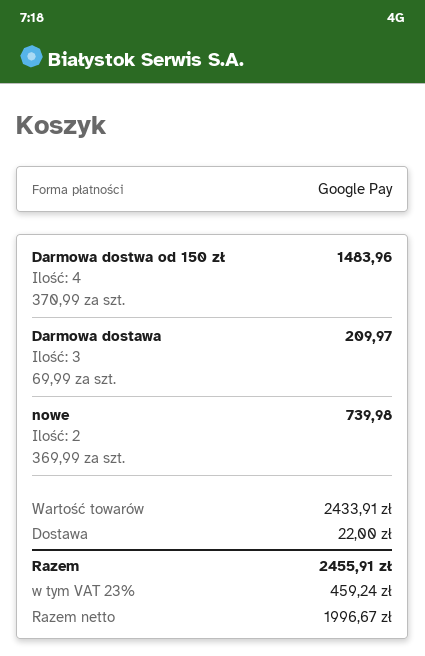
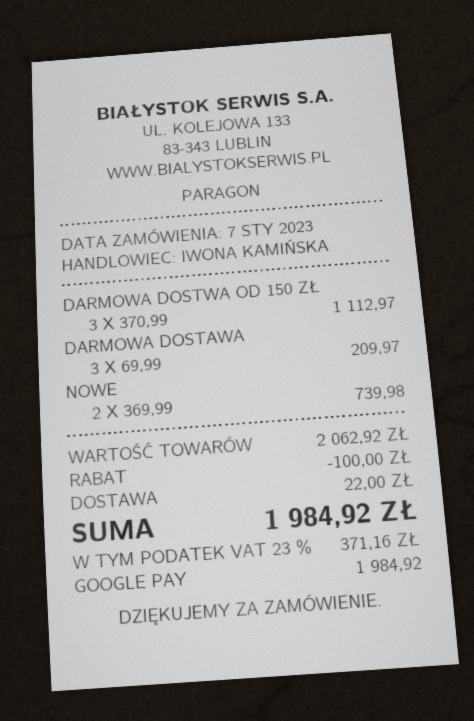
Darmowa dostwa od 150 zł: 4 x 370.99 = 1483.96 -> 3 x 370.99 = 1112.97
subtotal: 2433.91 -> 2062.92
discount: none -> 100.00
tax: 23% = 459.24 -> 23% = 371.16
total: 2455.91 -> 1984.92

